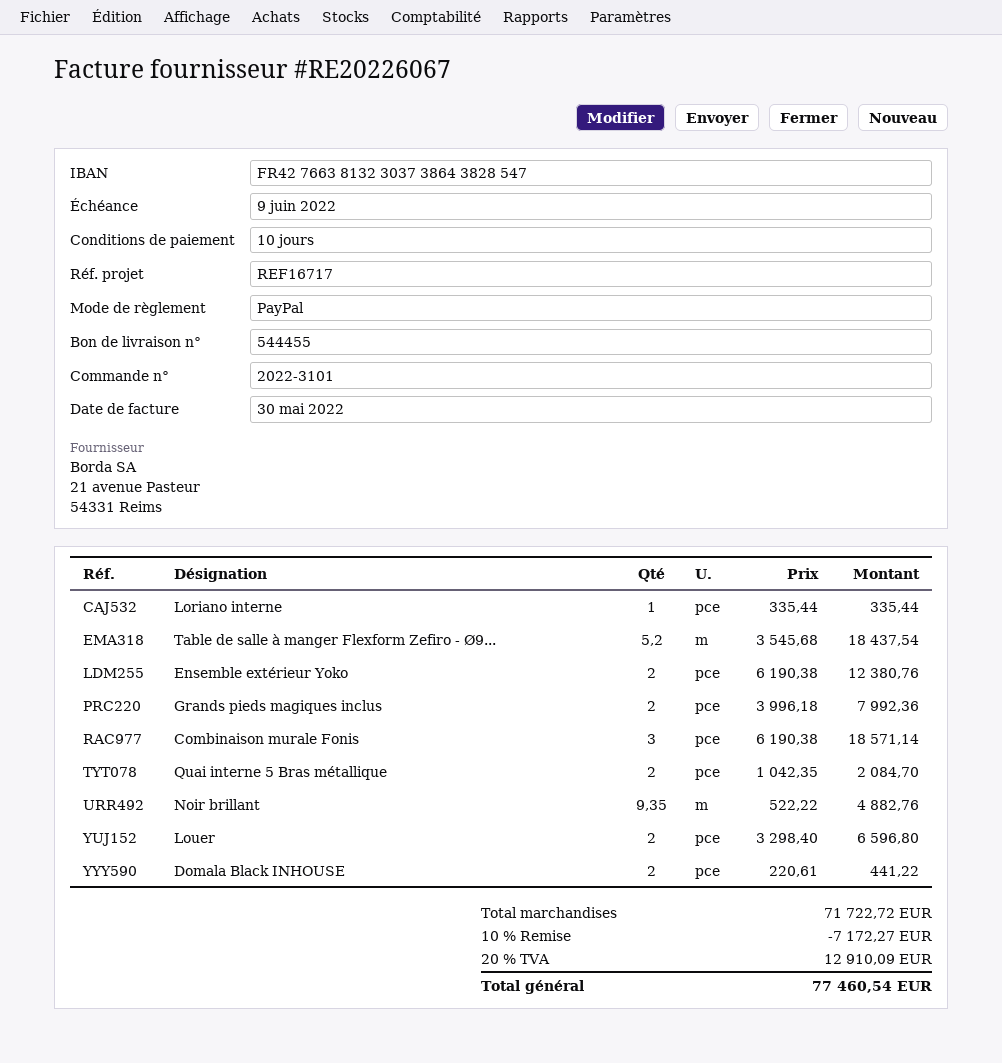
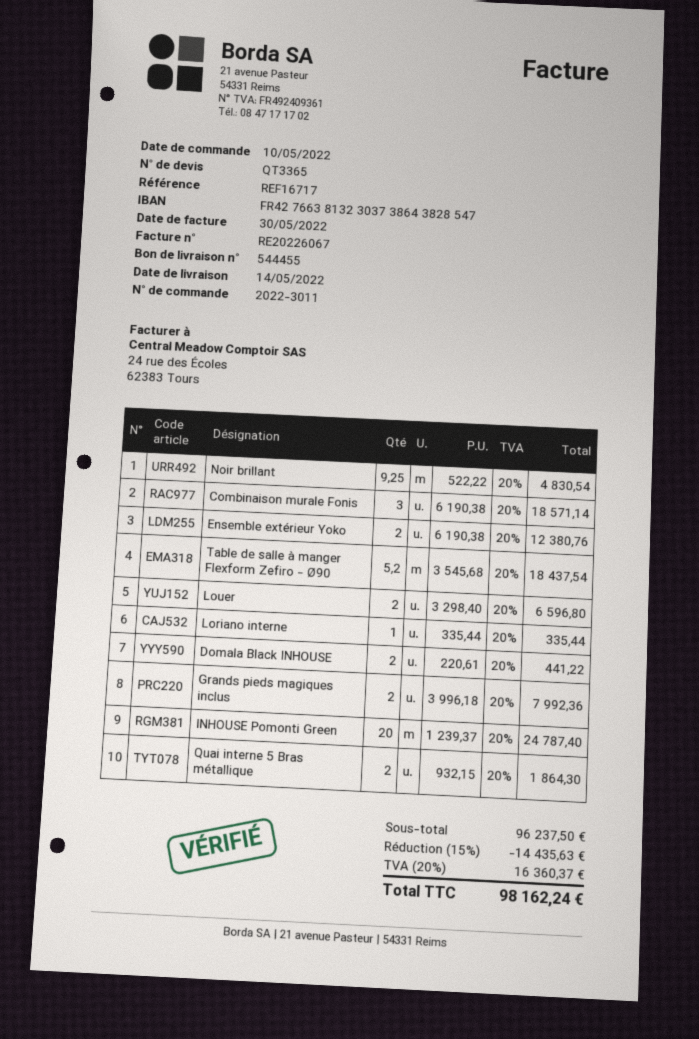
order number: 2022-3101 -> 2022-3011
Quai interne 5 Bras métallique: 2 x 1042.35 = 2084.70 -> 2 x 932.15 = 1864.30
Noir brillant: 9.35 x 522.22 = 4882.76 -> 9.25 x 522.22 = 4830.54
INHOUSE Pomonti Green: none -> 20 x 1239.37 = 24787.40
subtotal: 71722.72 -> 96237.50
discount: 10% = 7172.27 -> 15% = 14435.63
tax: 20% = 12910.09 -> 20% = 16360.37
total: 77460.54 -> 98162.24

